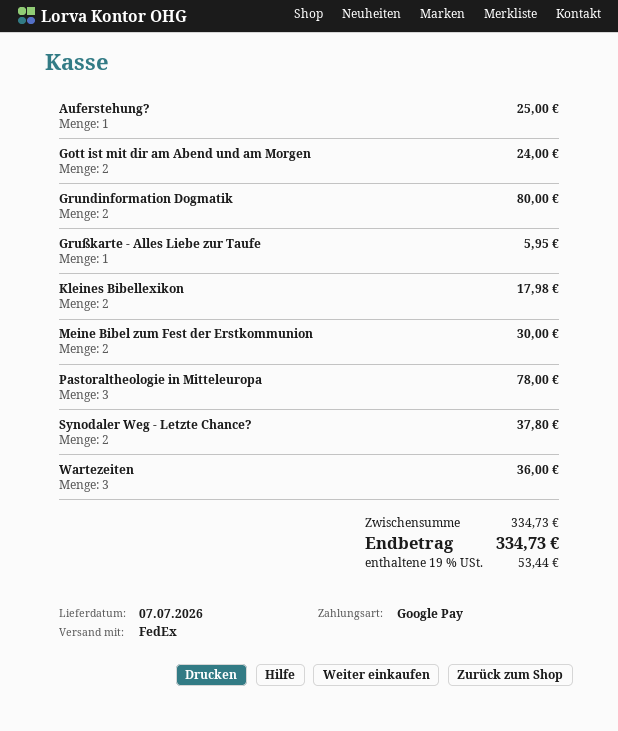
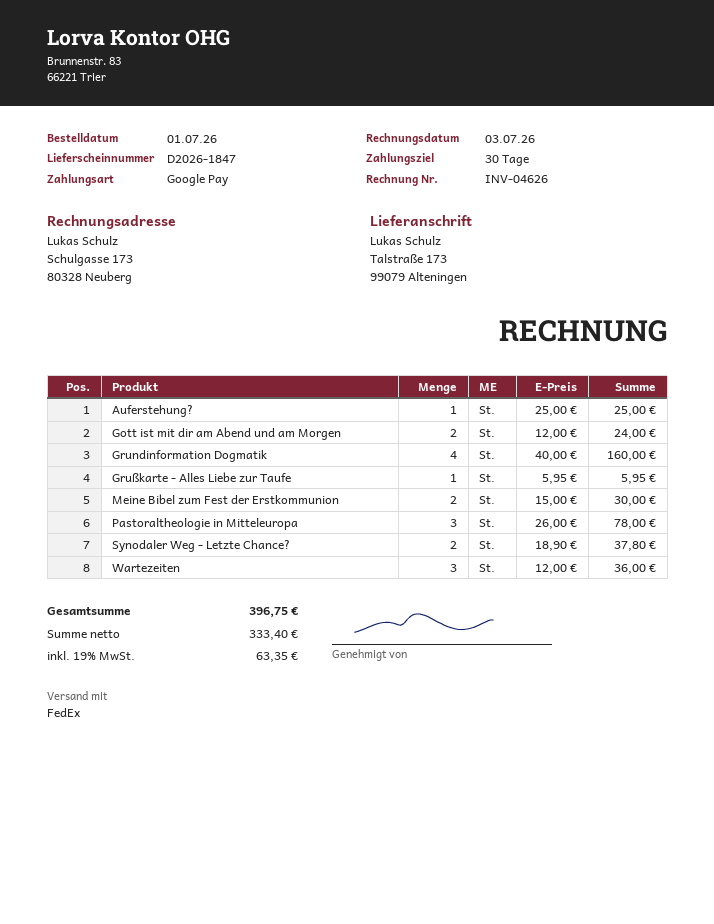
Grundinformation Dogmatik: 2 for 80.00 -> 4 for 160.00
Kleines Bibellexikon: 2 for 17.98 -> none
tax: 19% = 53.44 -> 19% = 63.35
total: 334.73 -> 396.75

